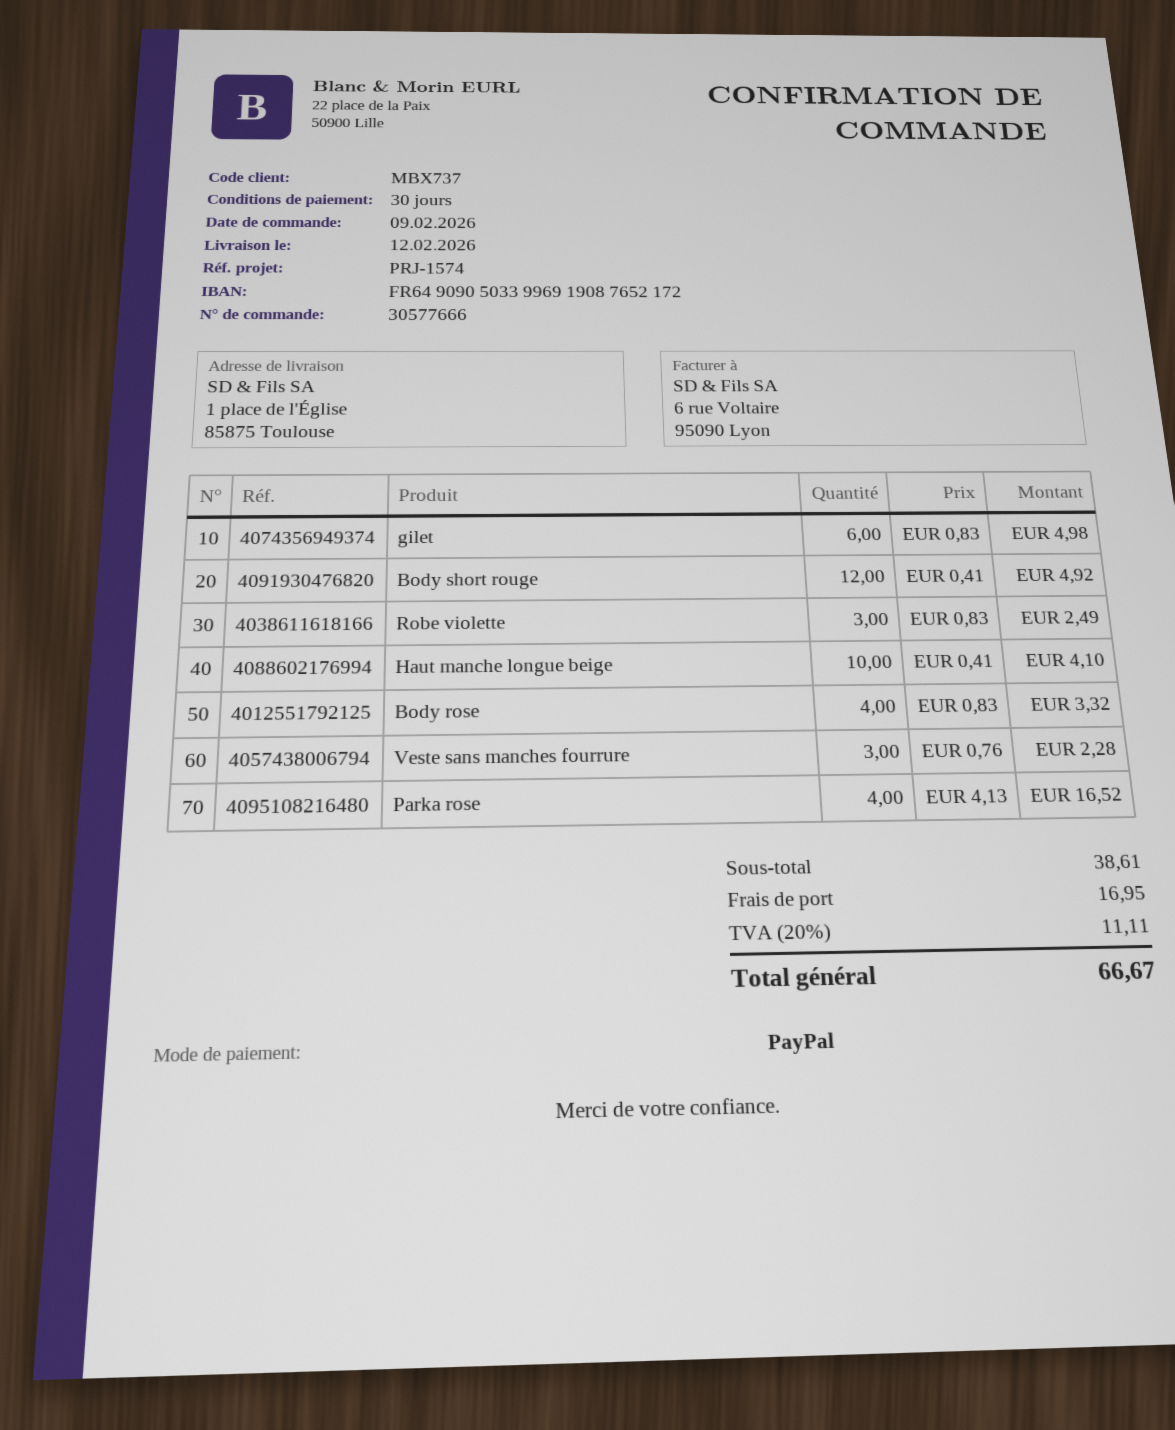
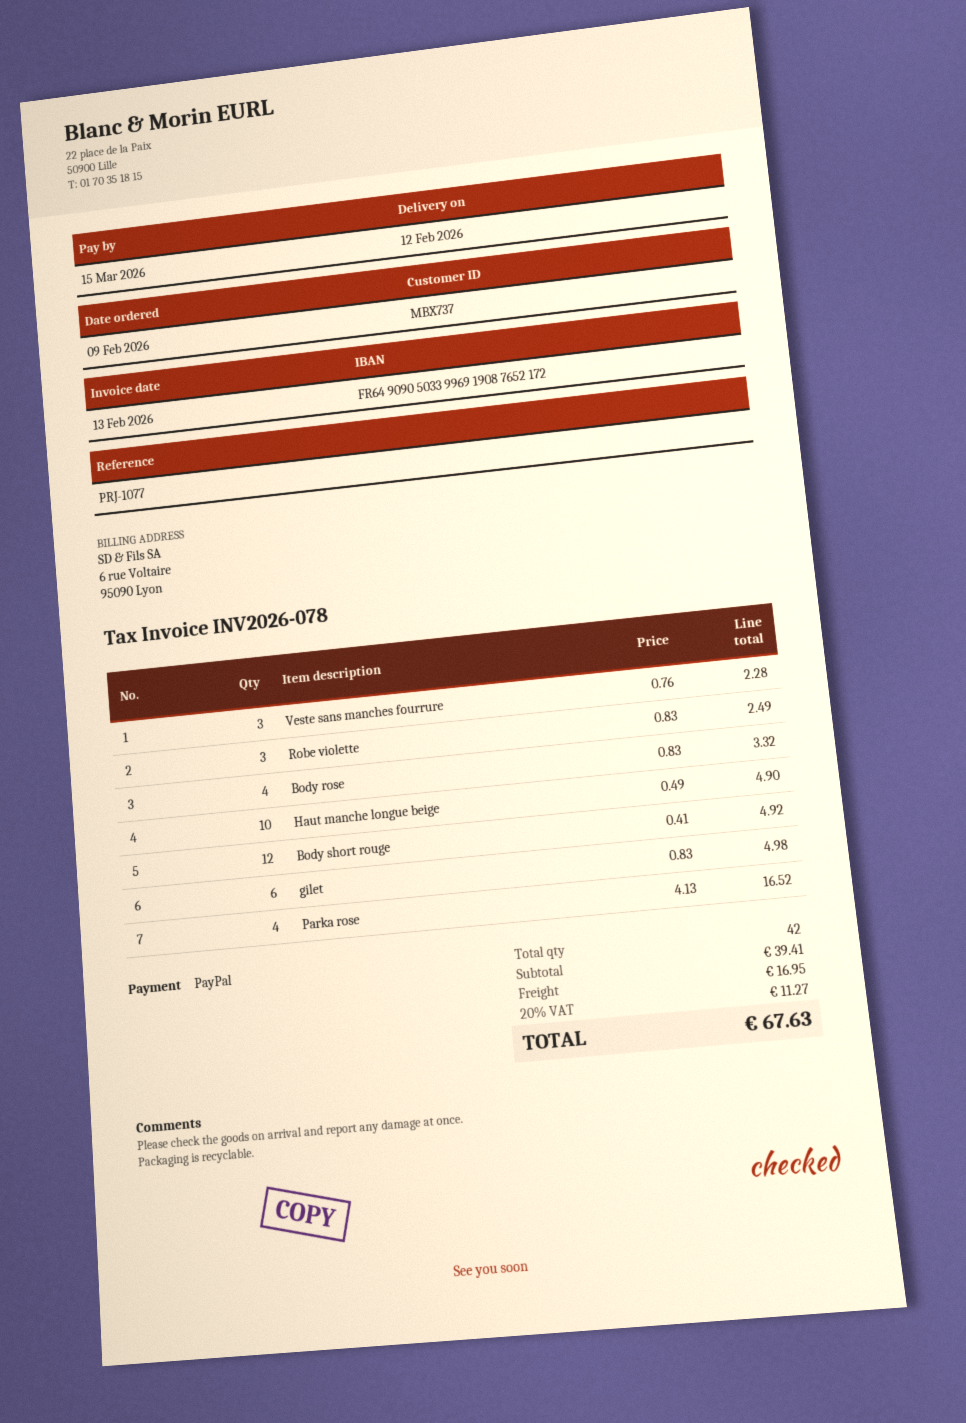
reference: PRJ-1574 -> PRJ-1077
Haut manche longue beige: 10 x 0.41 = 4.10 -> 10 x 0.49 = 4.90
subtotal: 38.61 -> 39.41
tax: 20% = 11.11 -> 20% = 11.27
total: 66.67 -> 67.63

